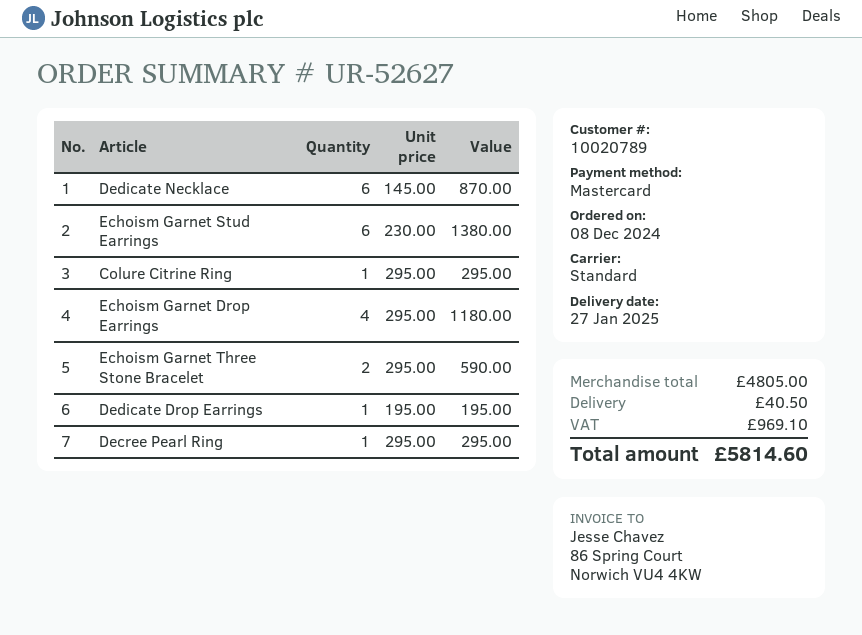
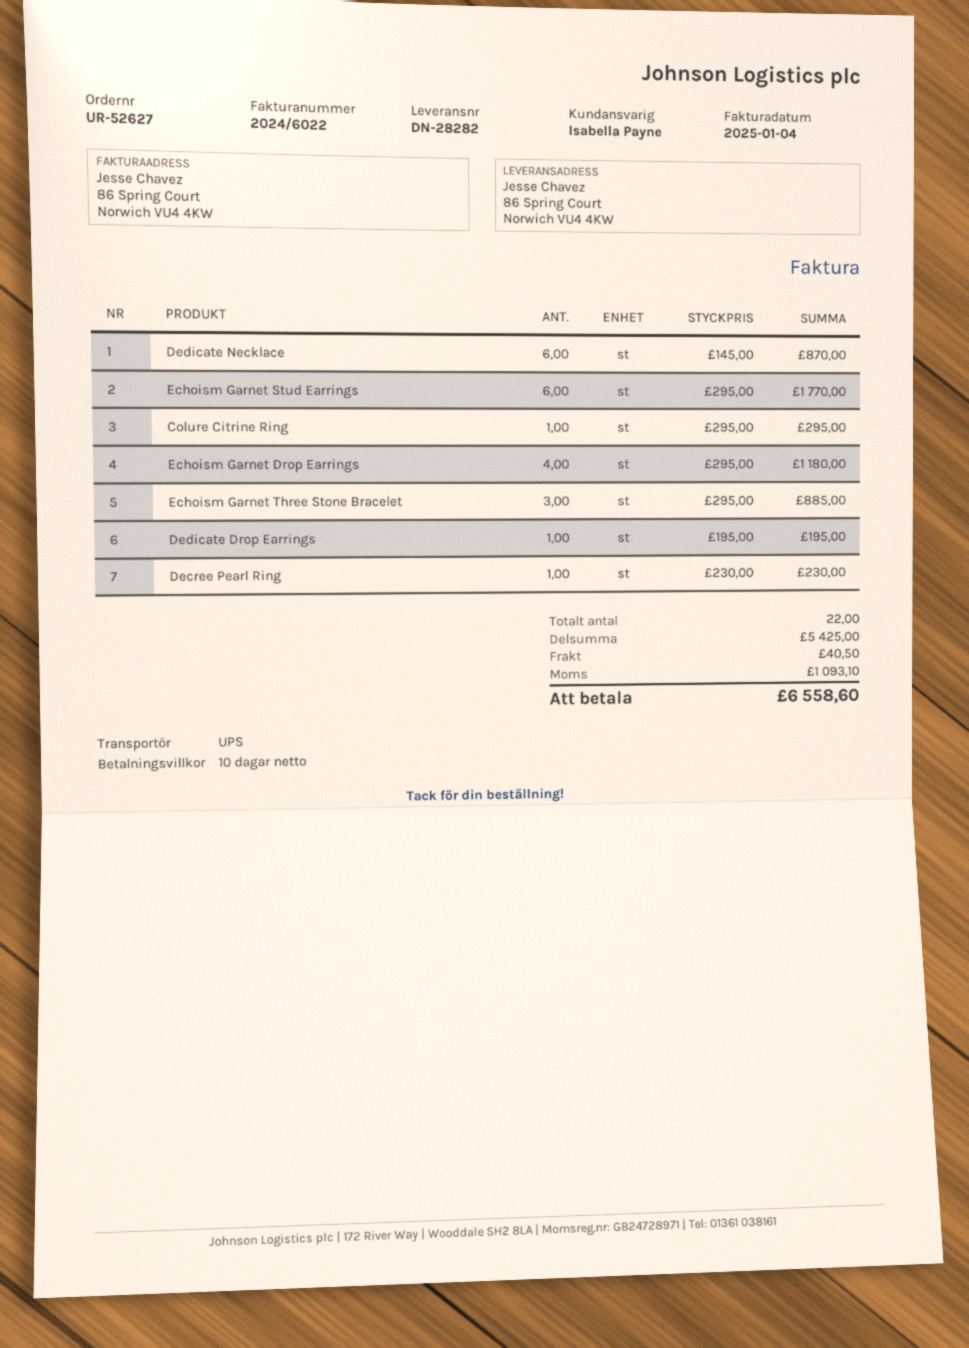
shipping method: standard -> UPS
Echoism Garnet Stud Earrings: 6 x 230.00 = 1380.00 -> 6 x 295.00 = 1770.00
Echoism Garnet Three Stone Bracelet: 2 x 295.00 = 590.00 -> 3 x 295.00 = 885.00
Decree Pearl Ring: 1 x 295.00 = 295.00 -> 1 x 230.00 = 230.00
subtotal: 4805.00 -> 5425.00
tax: 969.10 -> 1093.10
total: 5814.60 -> 6558.60

